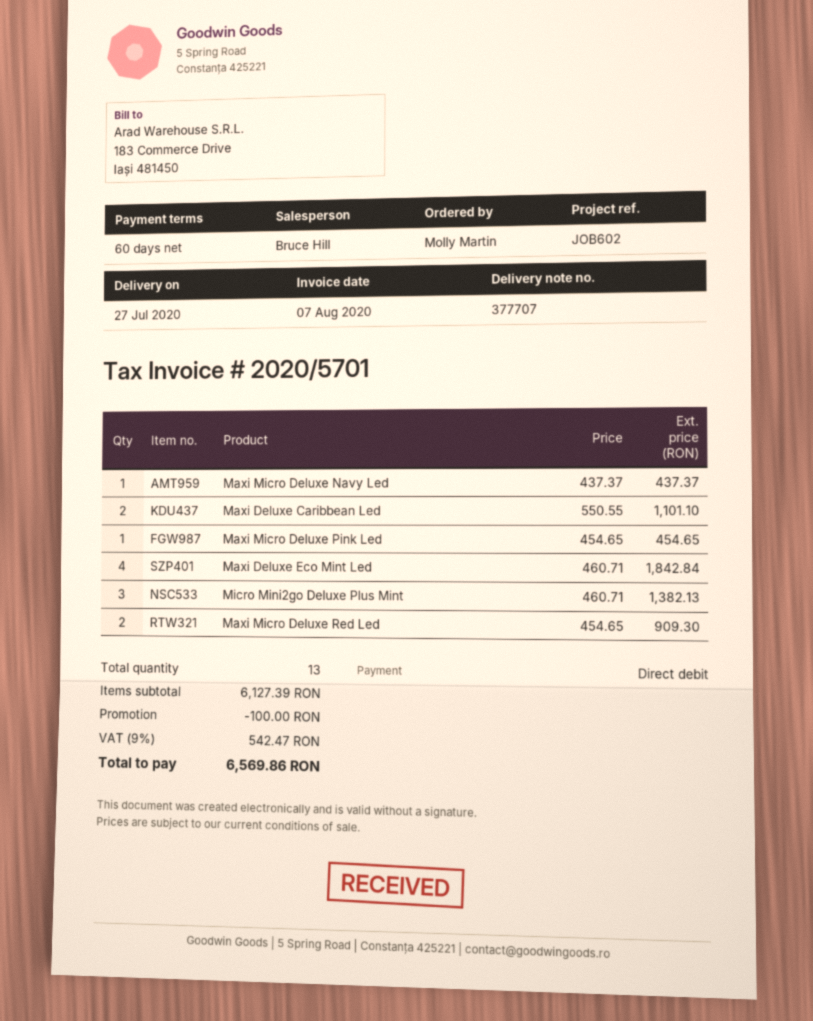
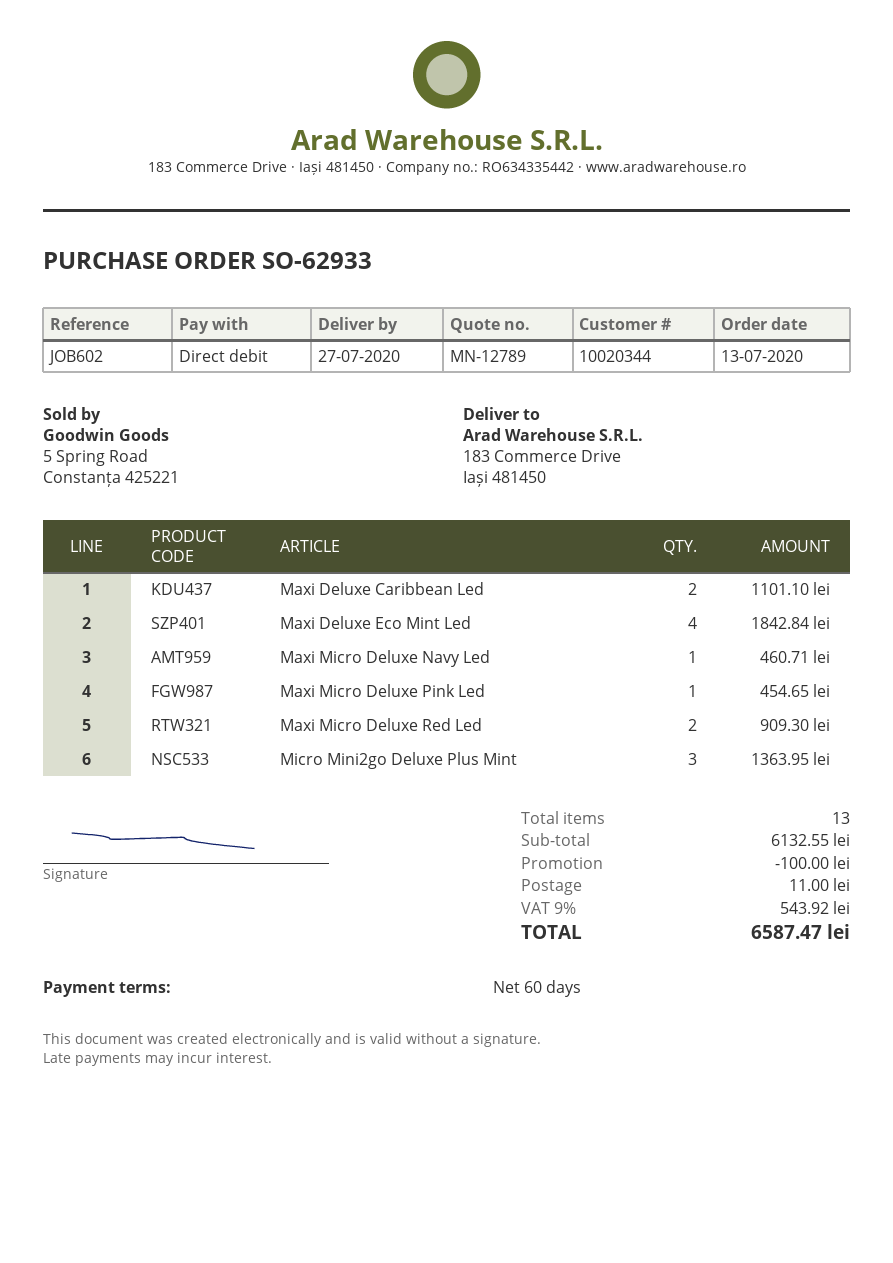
Maxi Micro Deluxe Navy Led: 1 for 437.37 -> 1 for 460.71
Micro Mini2go Deluxe Plus Mint: 3 for 1382.13 -> 3 for 1363.95
subtotal: 6127.39 -> 6132.55
shipping: none -> 11.00
tax: 9% = 542.47 -> 9% = 543.92
total: 6569.86 -> 6587.47

